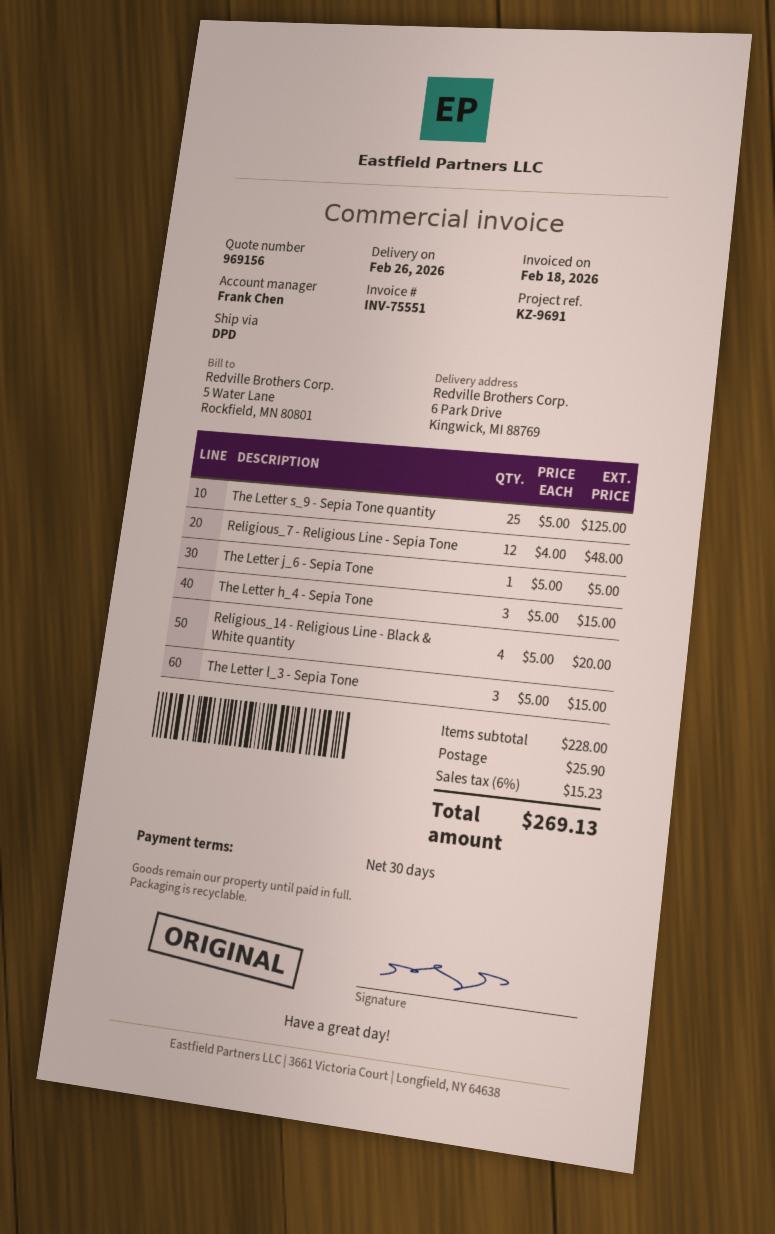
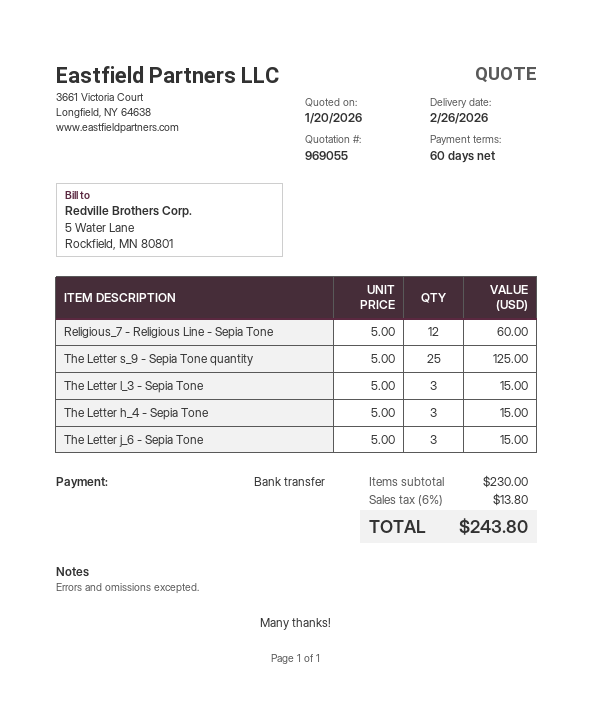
quote number: 969156 -> 969055
payment terms: 30 days -> 60 days
Religious_7 - Religious Line - Sepia Tone: 12 x 4.00 = 48.00 -> 12 x 5.00 = 60.00
The Letter j_6 - Sepia Tone: 1 x 5.00 = 5.00 -> 3 x 5.00 = 15.00
Religious_14 - Religious Line - Black & White quantity: 4 x 5.00 = 20.00 -> none
subtotal: 228.00 -> 230.00
shipping: 25.90 -> none
tax: 6% = 15.23 -> 6% = 13.80
total: 269.13 -> 243.80

